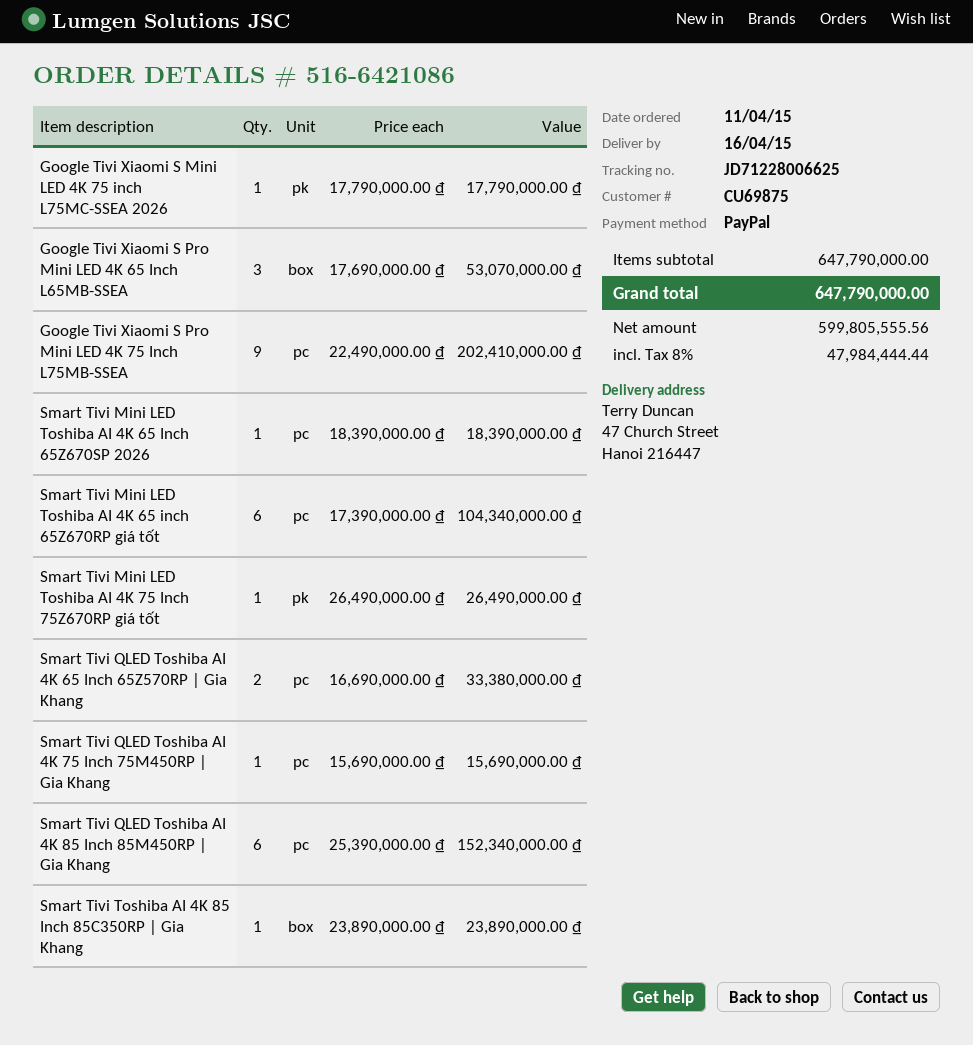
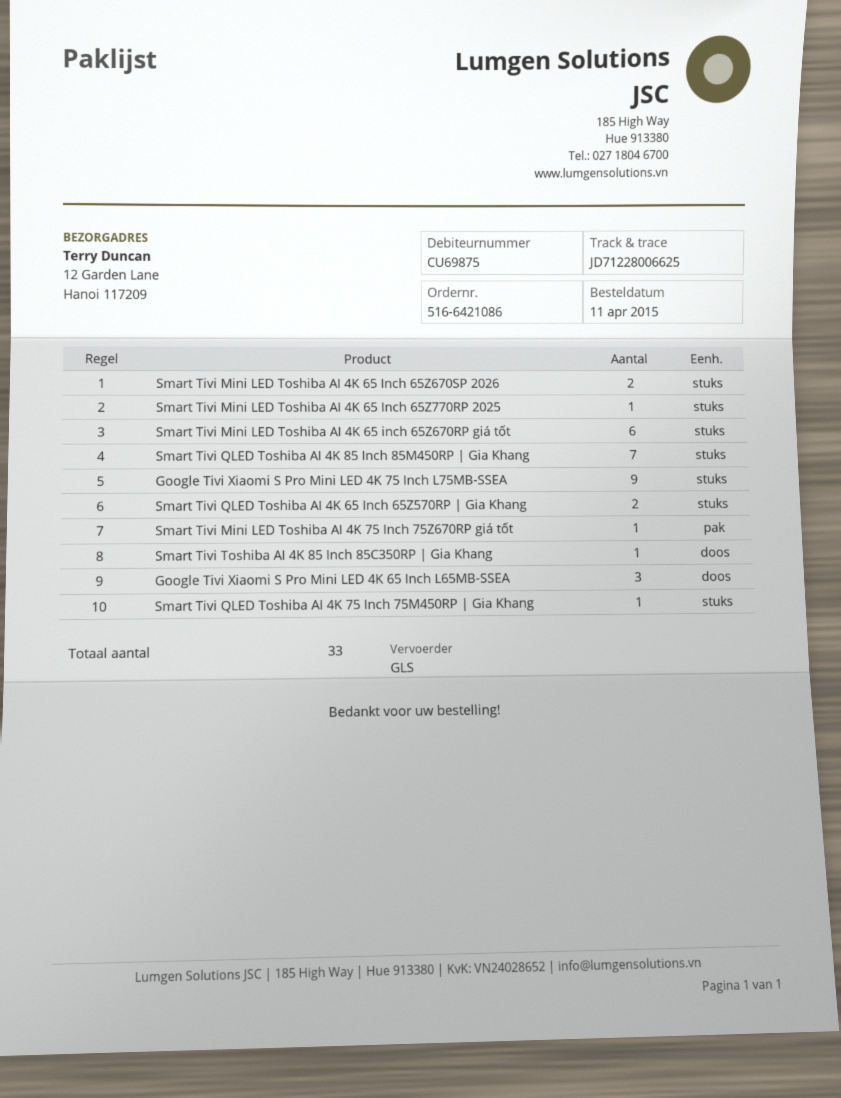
ship to: 47 Church Street, Hanoi 216447 -> 12 Garden Lane, Hanoi 117209
Google Tivi Xiaomi S Mini LED 4K 75 inch L75MC-SSEA 2026: 1 -> none
Smart Tivi Mini LED Toshiba AI 4K 65 Inch 65Z670SP 2026: 1 -> 2
Smart Tivi QLED Toshiba AI 4K 85 Inch 85M450RP | Gia Khang: 6 -> 7
Smart Tivi Mini LED Toshiba AI 4K 65 Inch 65Z770RP 2025: none -> 1

